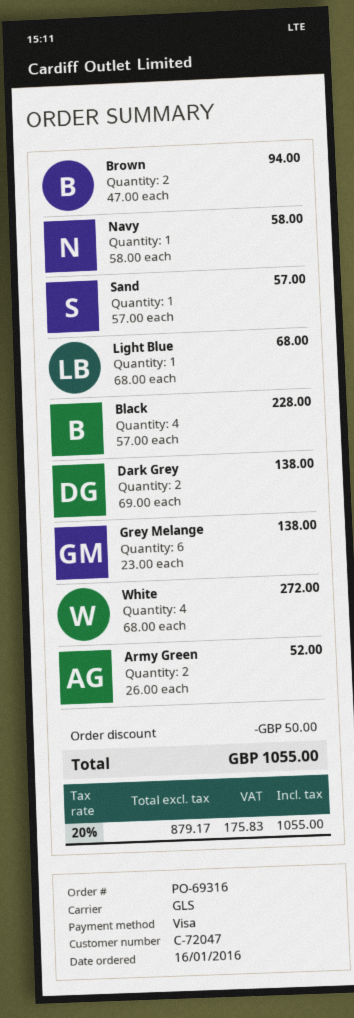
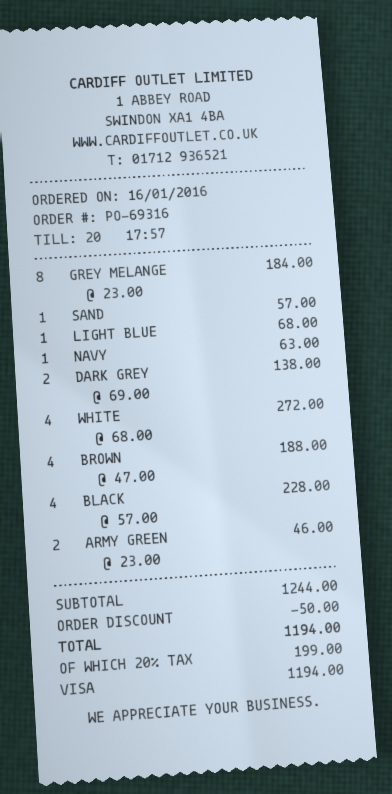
Brown: 2 x 47.00 = 94.00 -> 4 x 47.00 = 188.00
Navy: 1 x 58.00 = 58.00 -> 1 x 63.00 = 63.00
Grey Melange: 6 x 23.00 = 138.00 -> 8 x 23.00 = 184.00
Army Green: 2 x 26.00 = 52.00 -> 2 x 23.00 = 46.00
tax: 20% = 175.83 -> 20% = 199.00
total: 1055.00 -> 1194.00

